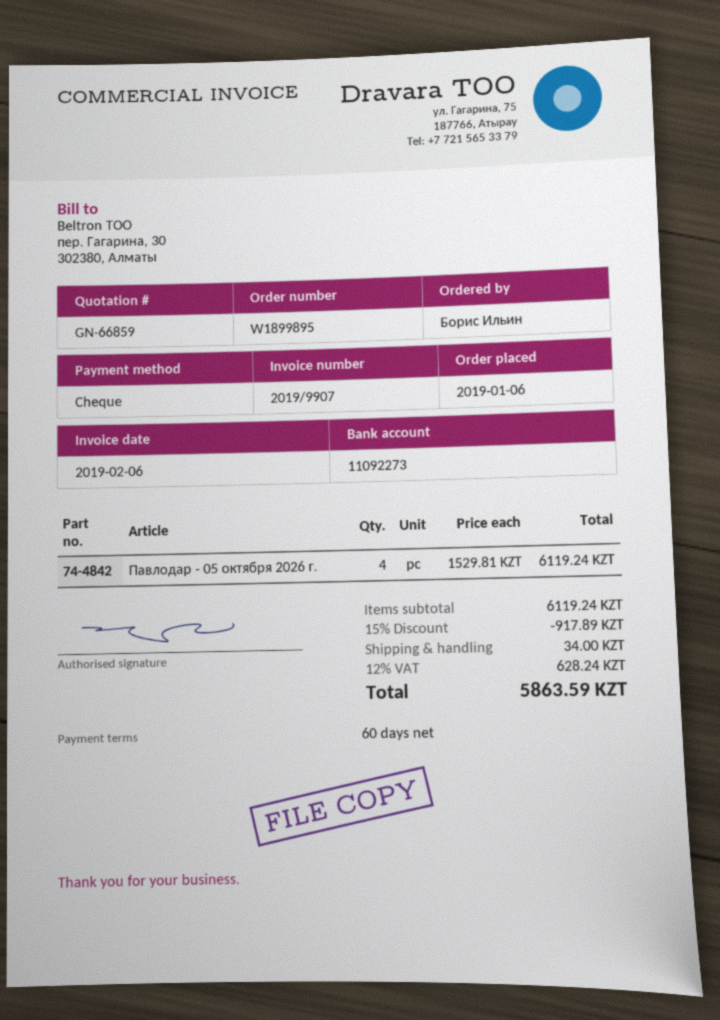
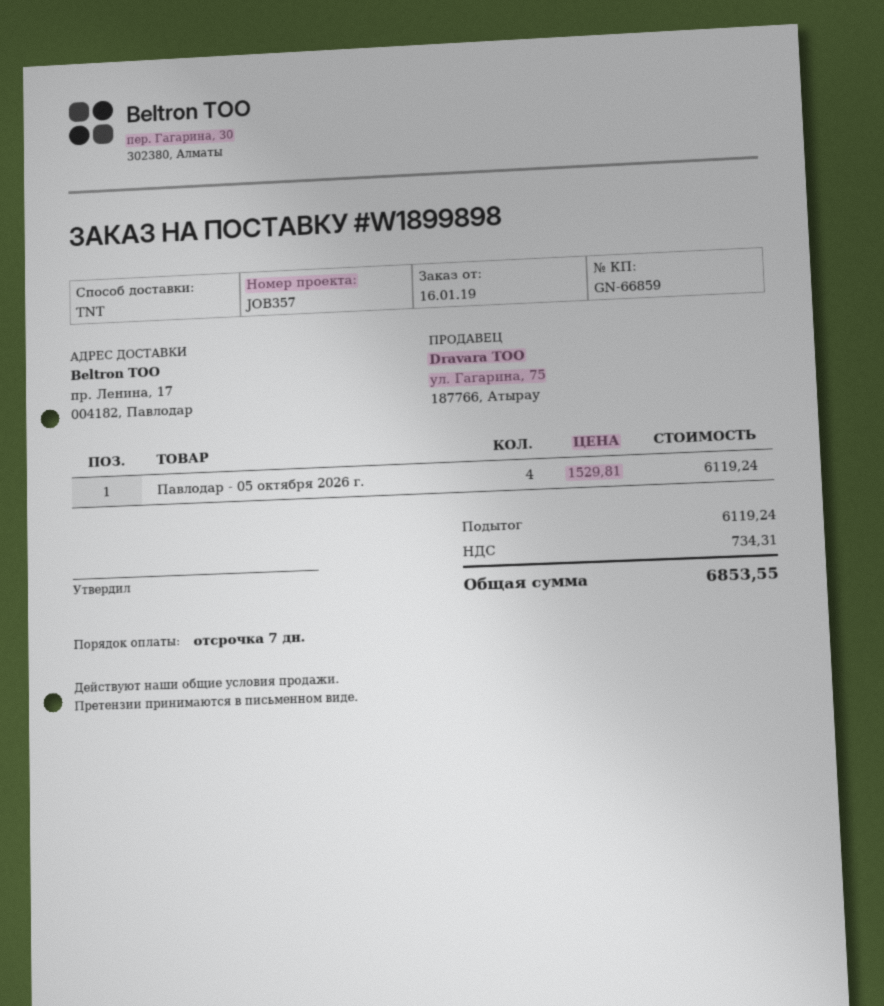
order number: W1899895 -> W1899898
order date: 2019-01-06 -> 2019-01-16
payment terms: 60 days -> 7 days
discount: 15% = 917.89 -> none
shipping: 34.00 -> none
tax: 628.24 -> 734.31
total: 5863.59 -> 6853.55

